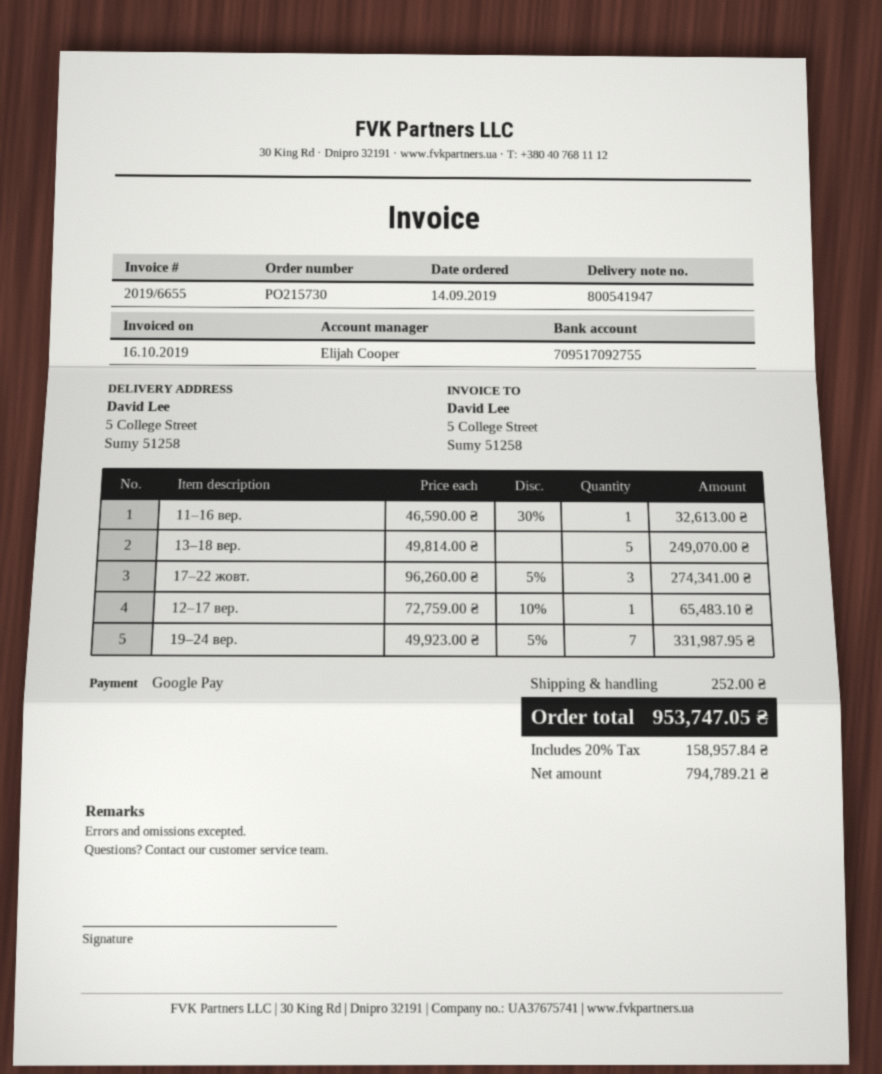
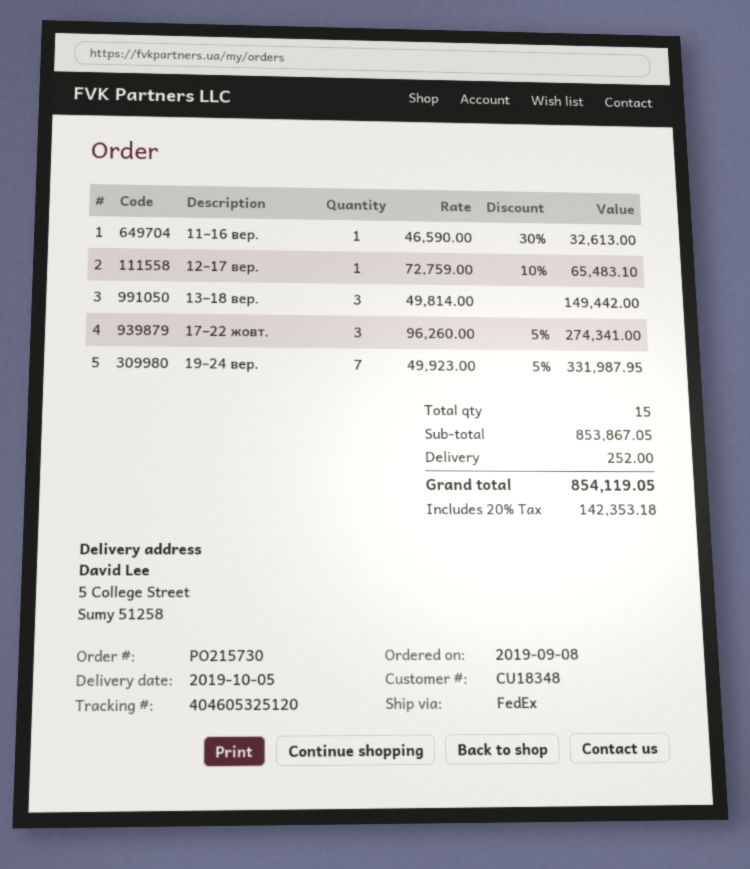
order date: 2019-09-14 -> 2019-09-08
13–18 вер.: 5 x 49814.00 = 249070.00 -> 3 x 49814.00 = 149442.00
tax: 20% = 158957.84 -> 20% = 142353.18
total: 953747.05 -> 854119.05

